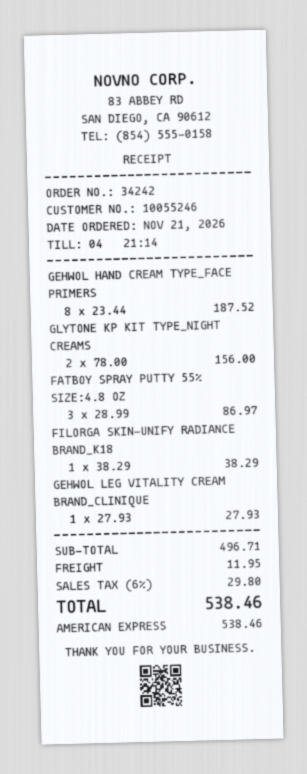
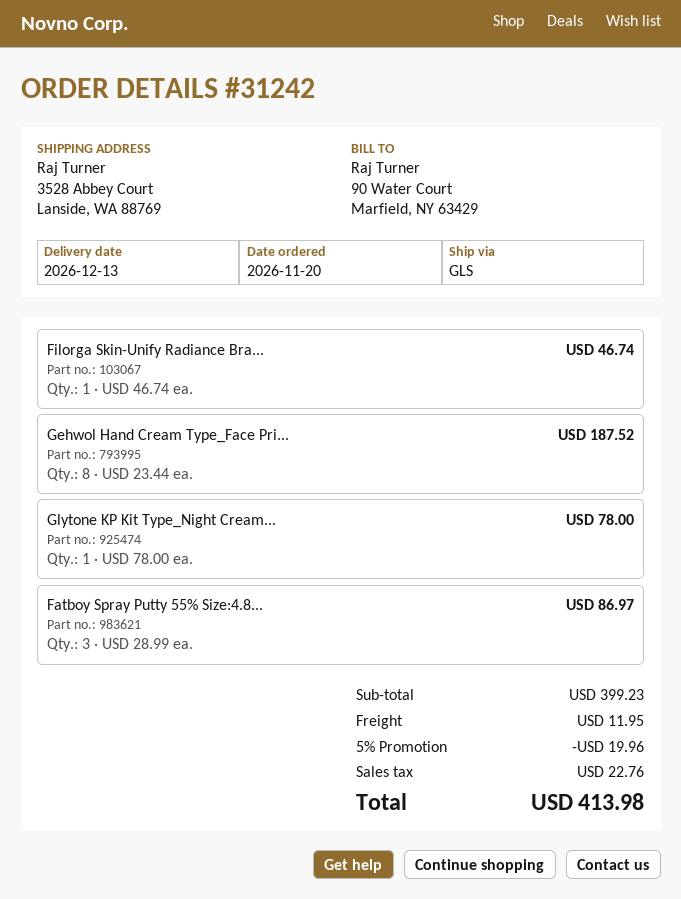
order number: 34242 -> 31242
order date: 2026-11-21 -> 2026-11-20
GLYTONE KP KIT TYPE_NIGHT CREAMS: 2 x 78.00 = 156.00 -> 1 x 78.00 = 78.00
FILORGA SKIN-UNIFY RADIANCE BRAND_K18: 1 x 38.29 = 38.29 -> 1 x 46.74 = 46.74
GEHWOL LEG VITALITY CREAM BRAND_CLINIQUE: 1 x 27.93 = 27.93 -> none
subtotal: 496.71 -> 399.23
discount: none -> 5% = 19.96
tax: 29.80 -> 22.76
total: 538.46 -> 413.98

